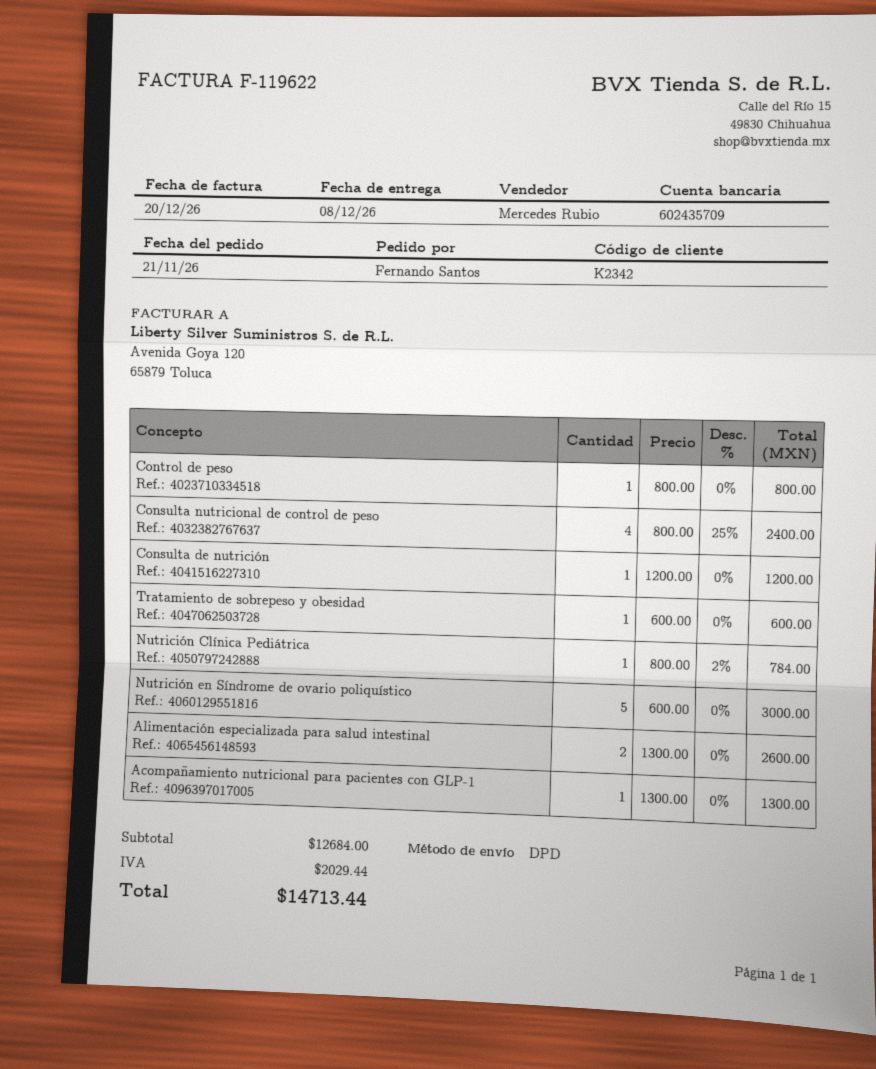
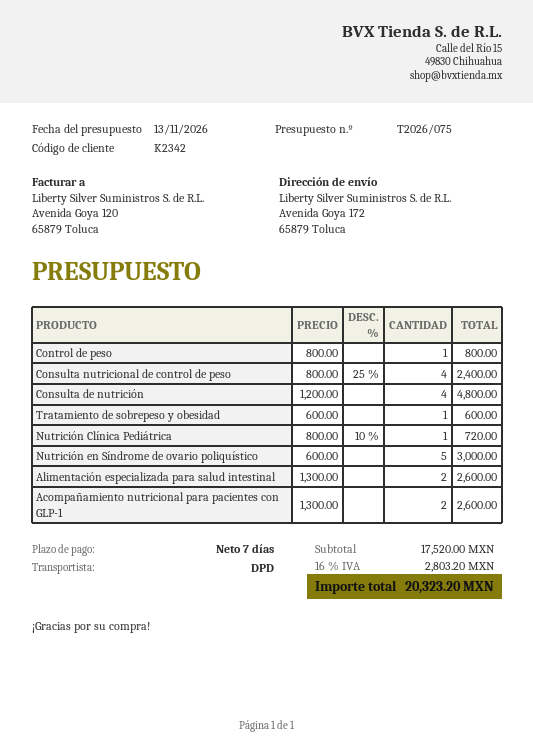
Consulta de nutrición: 1 x 1200.00 = 1200.00 -> 4 x 1200.00 = 4800.00
Nutrición Clínica Pediátrica: 1 x 800.00 - 2% = 784.00 -> 1 x 800.00 - 10% = 720.00
Acompañamiento nutricional para pacientes con GLP-1: 1 x 1300.00 = 1300.00 -> 2 x 1300.00 = 2600.00
subtotal: 12684.00 -> 17520.00
tax: 2029.44 -> 2803.20
total: 14713.44 -> 20323.20

